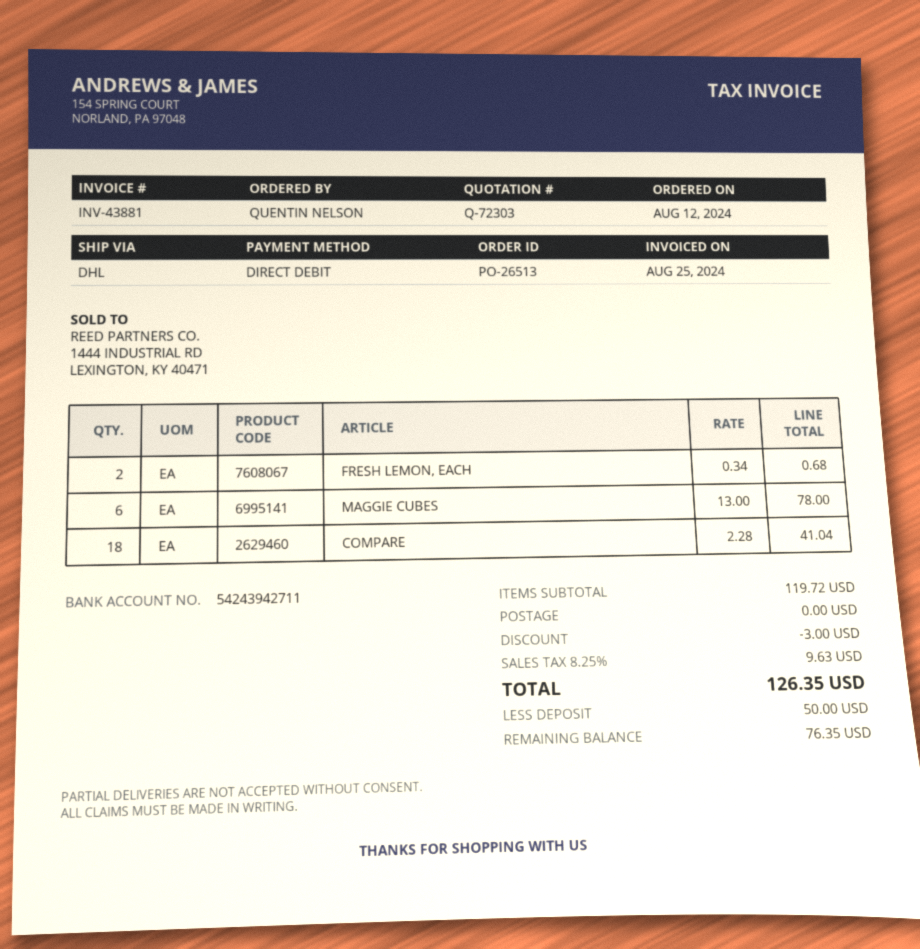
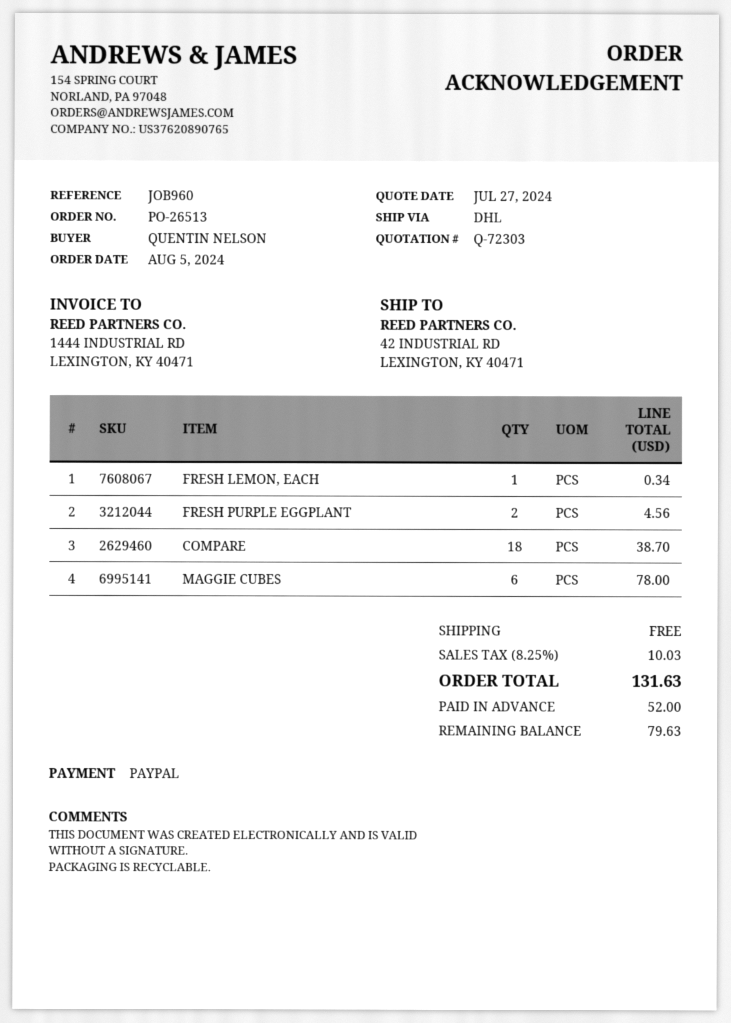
order date: 2024-08-12 -> 2024-08-05
payment method: direct debit -> PayPal
FRESH LEMON, EACH: 2 for 0.68 -> 1 for 0.34
COMPARE: 18 for 41.04 -> 18 for 38.70
FRESH PURPLE EGGPLANT: none -> 2 for 4.56
discount: 3.00 -> none
tax: 8.25% = 9.63 -> 8.25% = 10.03
total: 126.35 -> 131.63
deposit: 50.00 -> 52.00
balance: 76.35 -> 79.63

